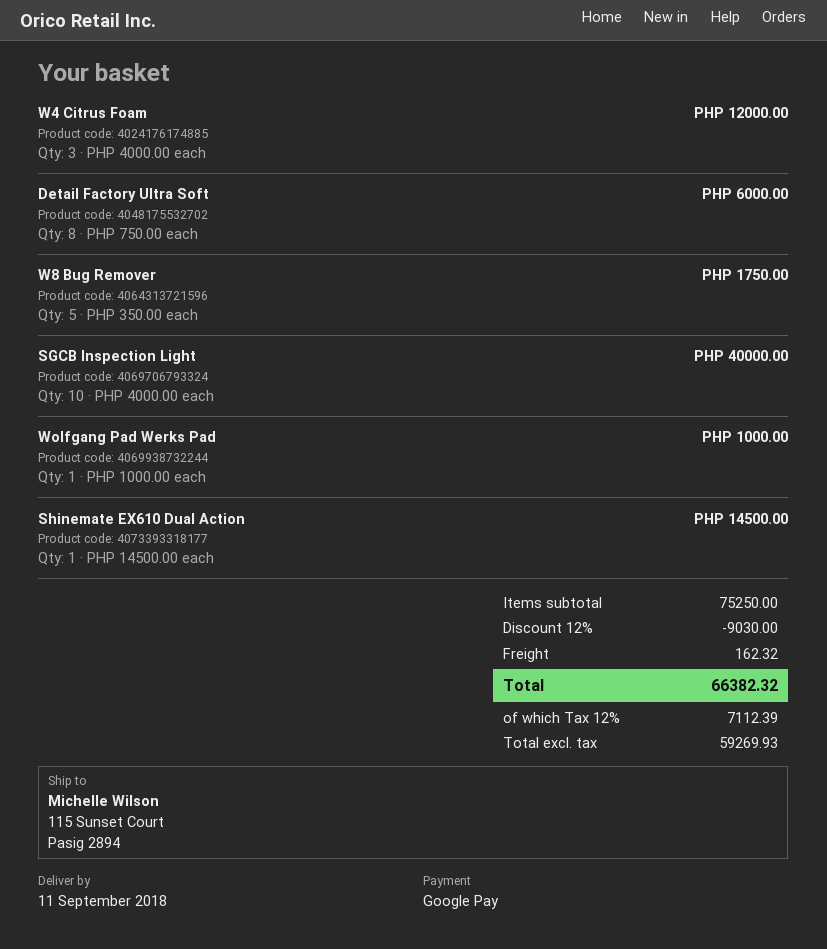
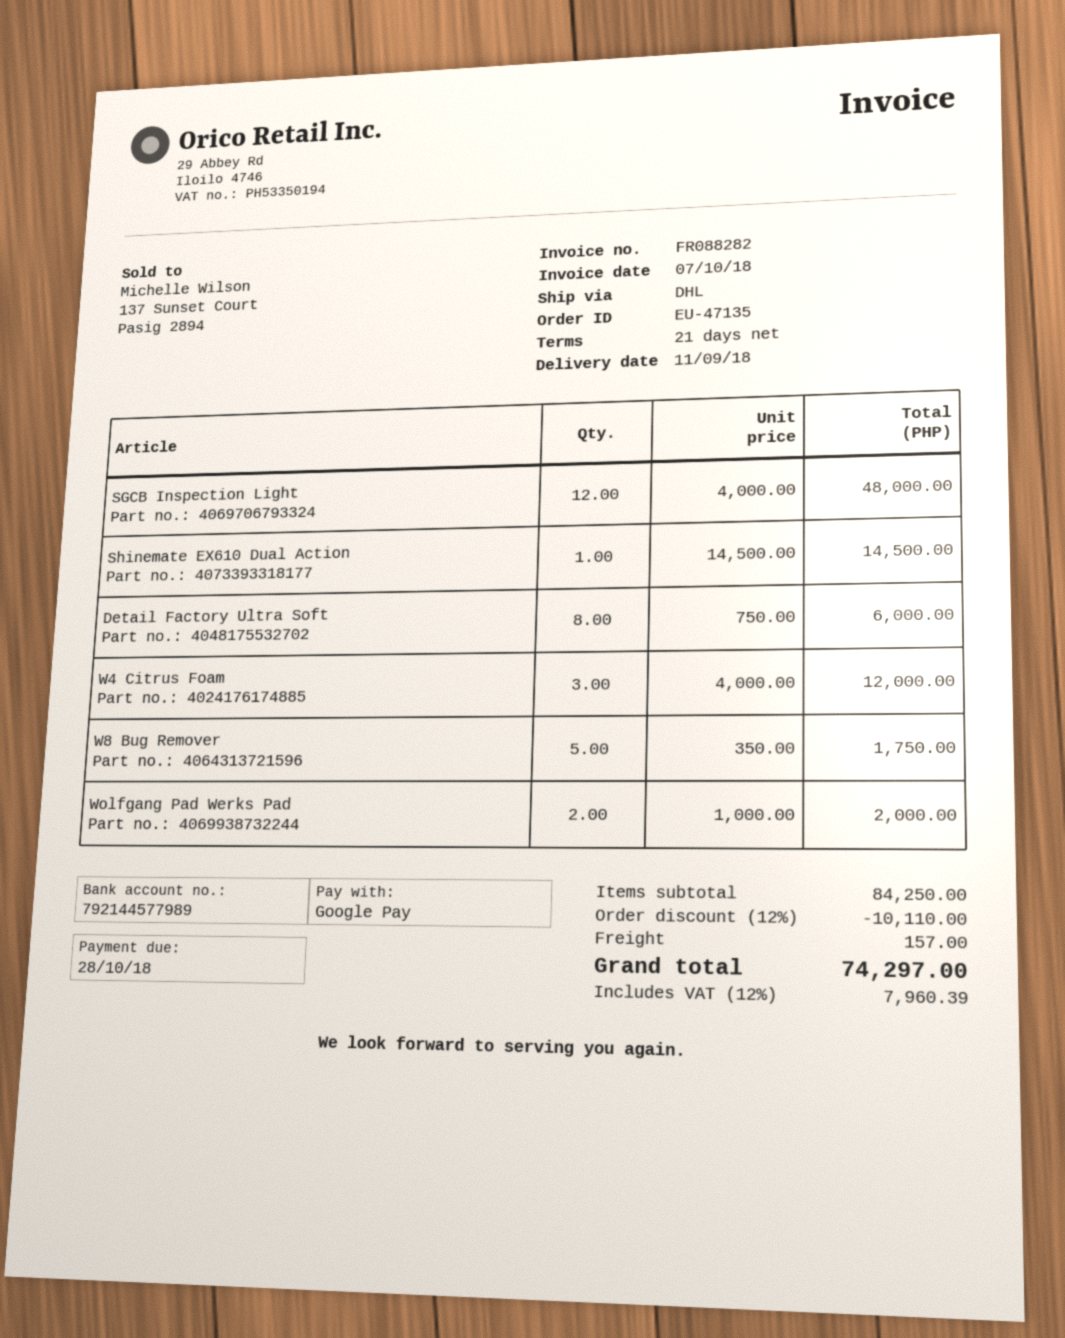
SGCB Inspection Light: 10 x 4000.00 = 40000.00 -> 12 x 4000.00 = 48000.00
Wolfgang Pad Werks Pad: 1 x 1000.00 = 1000.00 -> 2 x 1000.00 = 2000.00
subtotal: 75250.00 -> 84250.00
discount: 12% = 9030.00 -> 12% = 10110.00
shipping: 162.32 -> 157.00
tax: 12% = 7112.39 -> 12% = 7960.39
total: 66382.32 -> 74297.00

